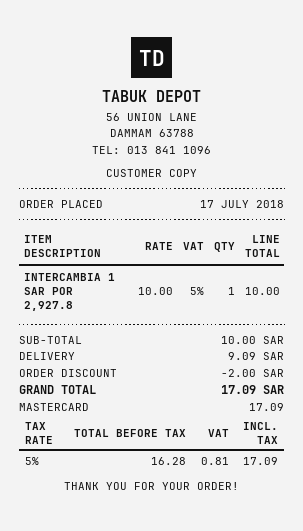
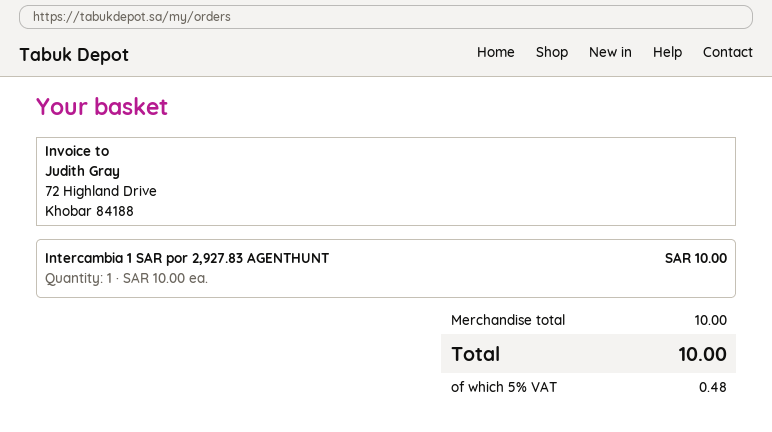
discount: 2.00 -> none
shipping: 9.09 -> none
tax: 5% = 0.81 -> 5% = 0.48
total: 17.09 -> 10.00

